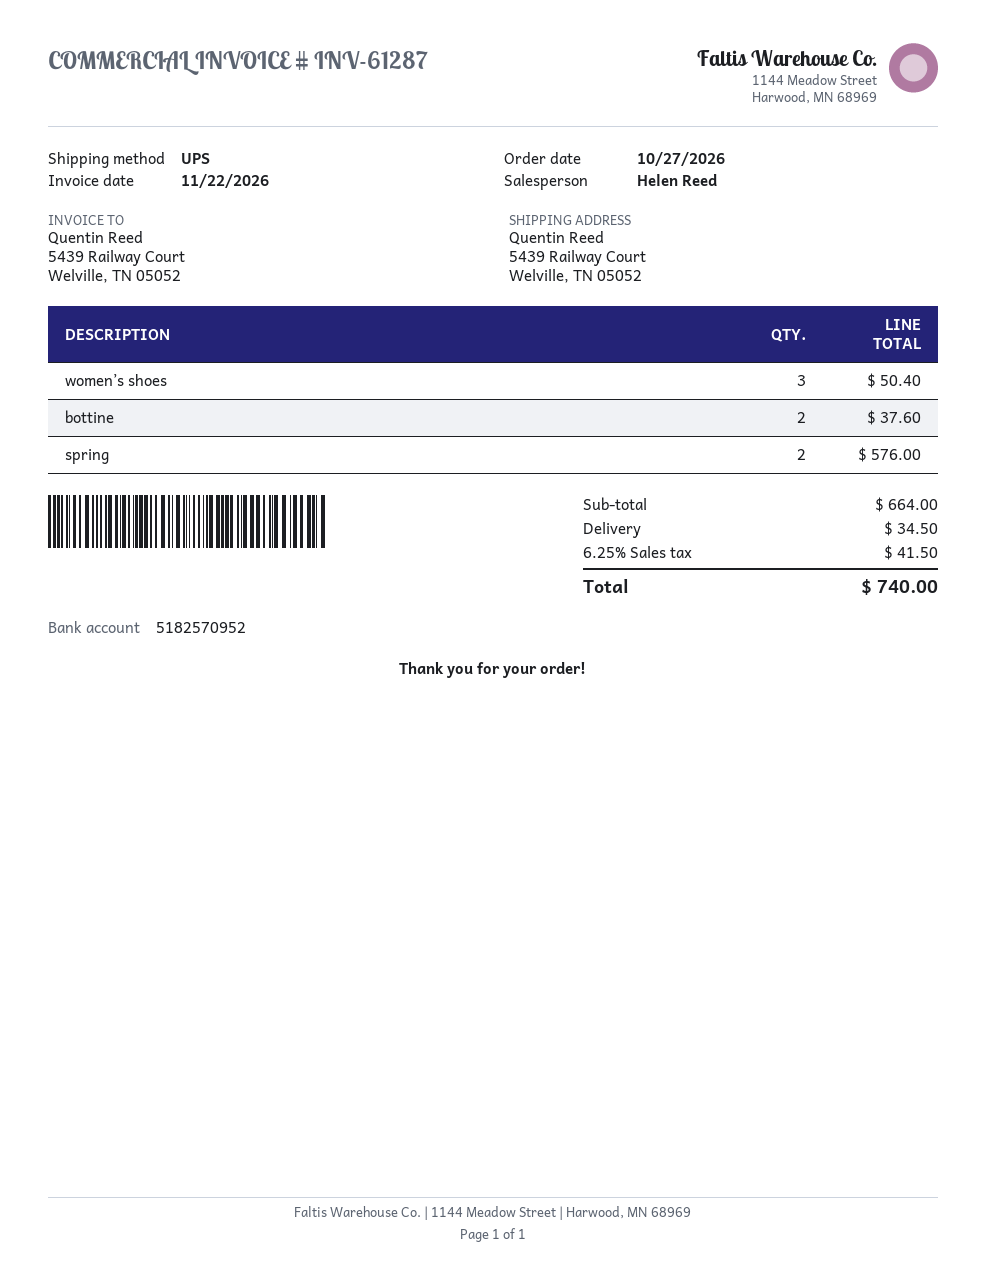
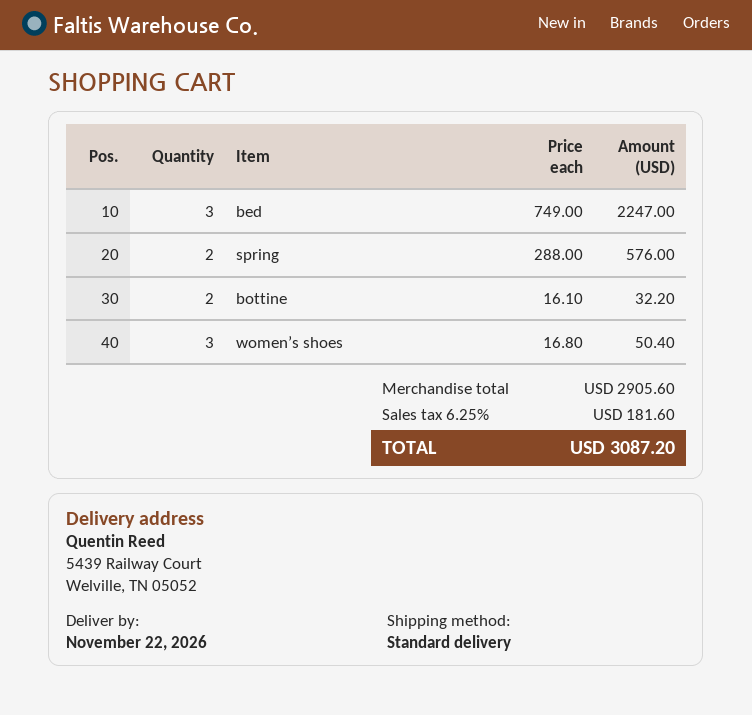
shipping method: UPS -> standard
bottine: 2 for 37.60 -> 2 for 32.20
bed: none -> 3 for 2247.00
subtotal: 664.00 -> 2905.60
shipping: 34.50 -> none
tax: 6.25% = 41.50 -> 6.25% = 181.60
total: 740.00 -> 3087.20

